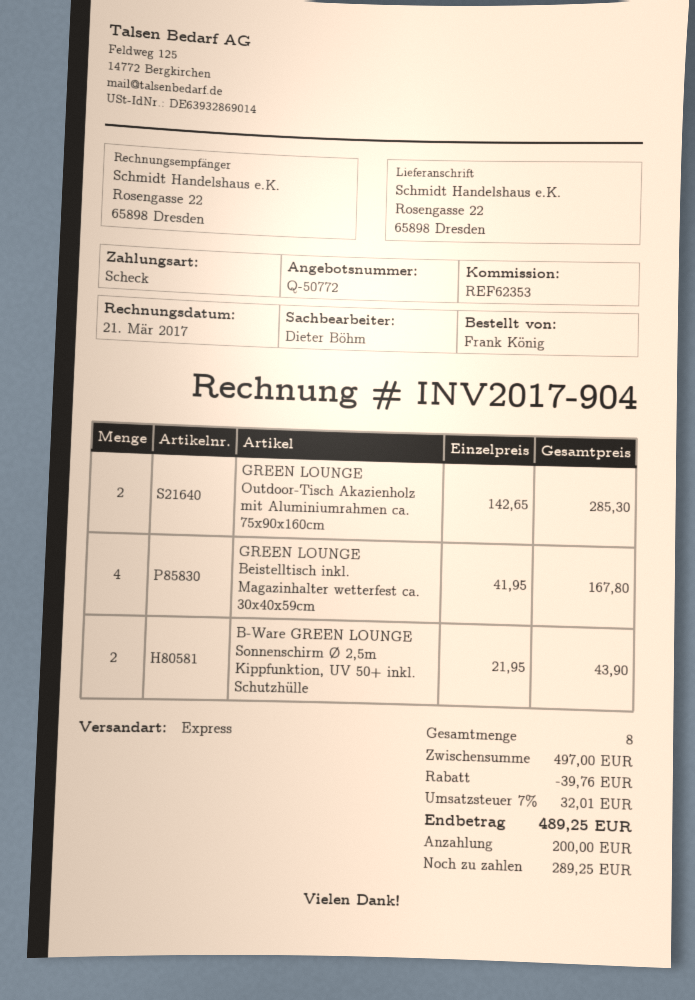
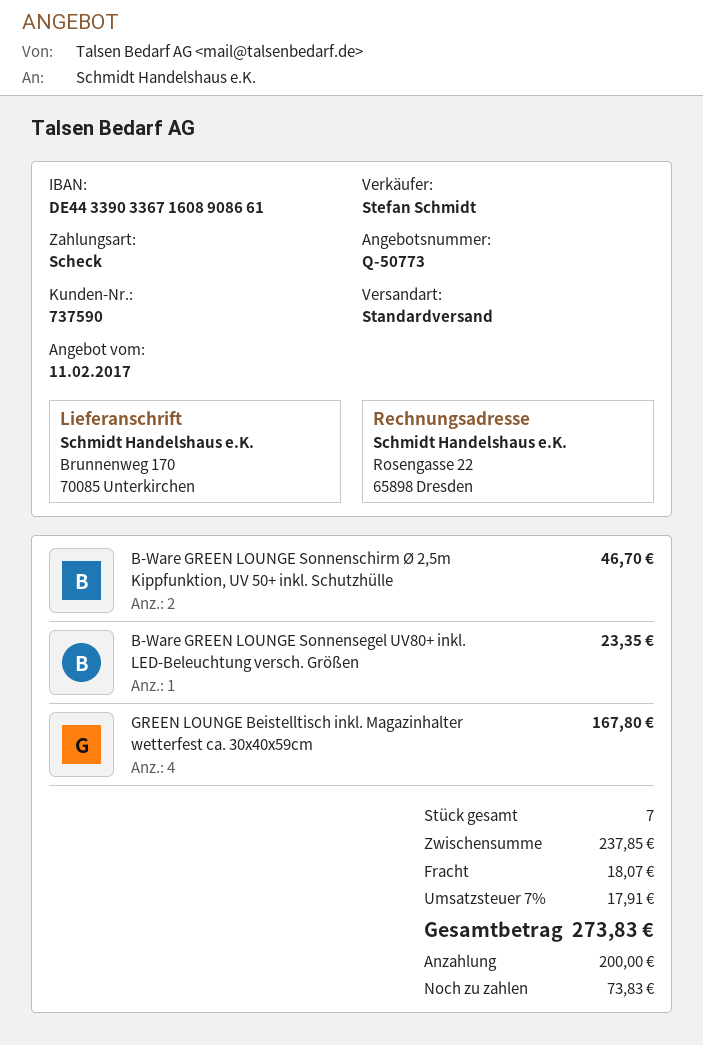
quote number: Q-50772 -> Q-50773
sales rep: Dieter Böhm -> Stefan Schmidt
shipping method: express -> standard
ship to: Rosengasse 22, 65898 Dresden -> Brunnenweg 170, 70085 Unterkirchen
GREEN LOUNGE Outdoor-Tisch Akazienholz mit Aluminiumrahmen ca. 75x90x160cm: 2 for 285.30 -> none
B-Ware GREEN LOUNGE Sonnenschirm Ø 2,5m Kippfunktion, UV 50+ inkl. Schutzhülle: 2 for 43.90 -> 2 for 46.70
B-Ware GREEN LOUNGE Sonnensegel UV80+ inkl. LED-Beleuchtung versch. Größen: none -> 1 for 23.35
total quantity: 8 -> 7
subtotal: 497.00 -> 237.85
discount: 39.76 -> none
shipping: none -> 18.07
tax: 7% = 32.01 -> 7% = 17.91
total: 489.25 -> 273.83
balance: 289.25 -> 73.83

